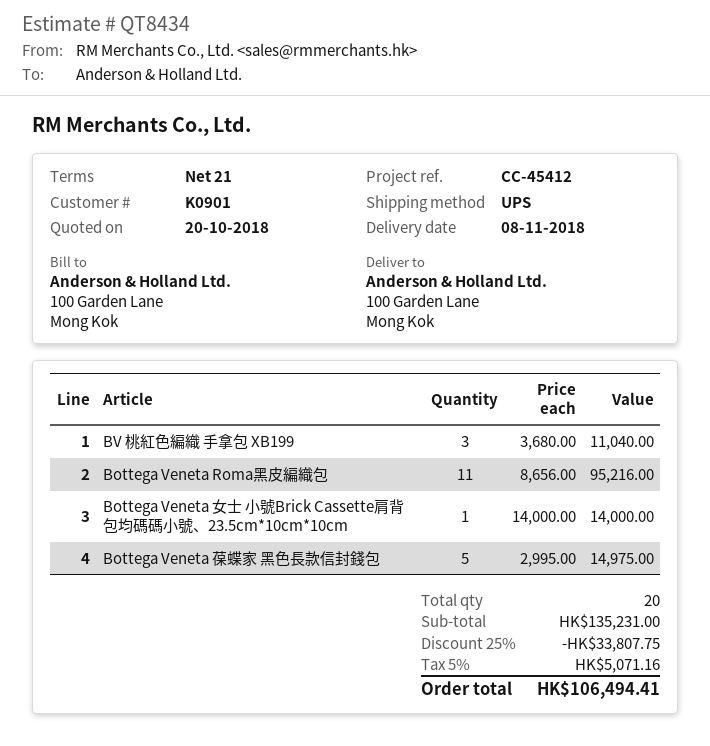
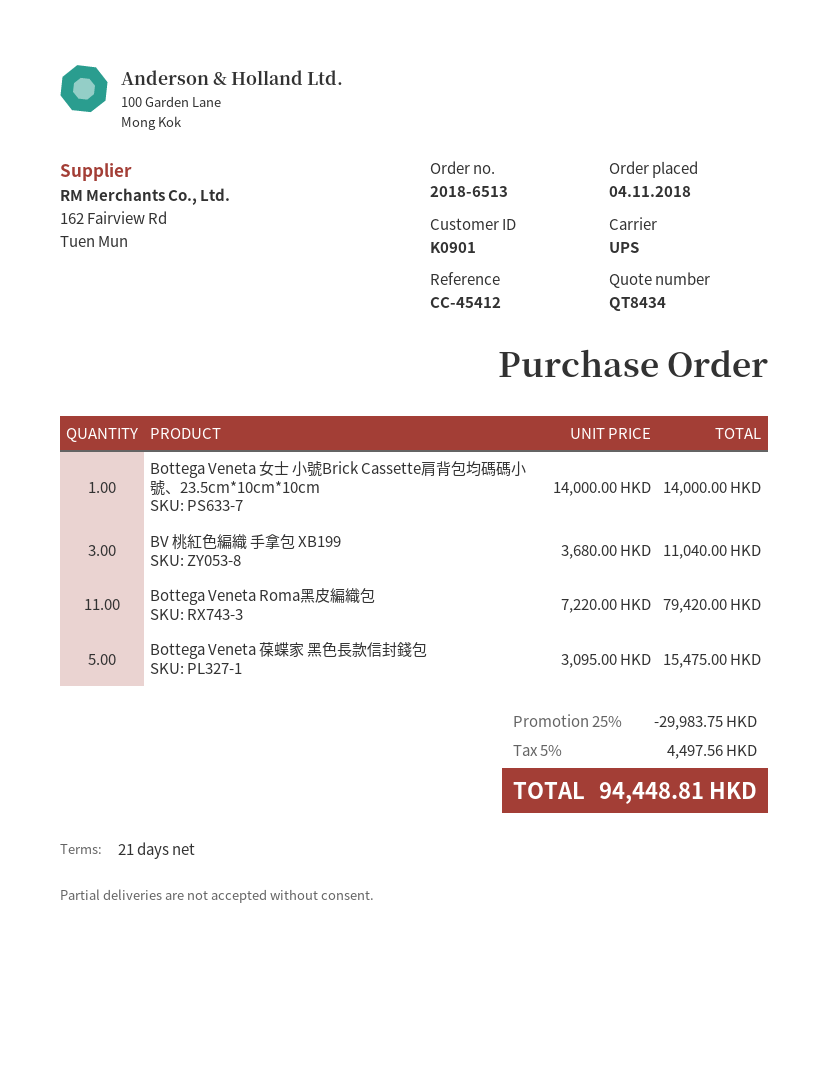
Bottega Veneta Roma黑皮編織包: 11 x 8656.00 = 95216.00 -> 11 x 7220.00 = 79420.00
Bottega Veneta 葆蝶家 黑色長款信封錢包: 5 x 2995.00 = 14975.00 -> 5 x 3095.00 = 15475.00
discount: 25% = 33807.75 -> 25% = 29983.75
tax: 5% = 5071.16 -> 5% = 4497.56
total: 106494.41 -> 94448.81

